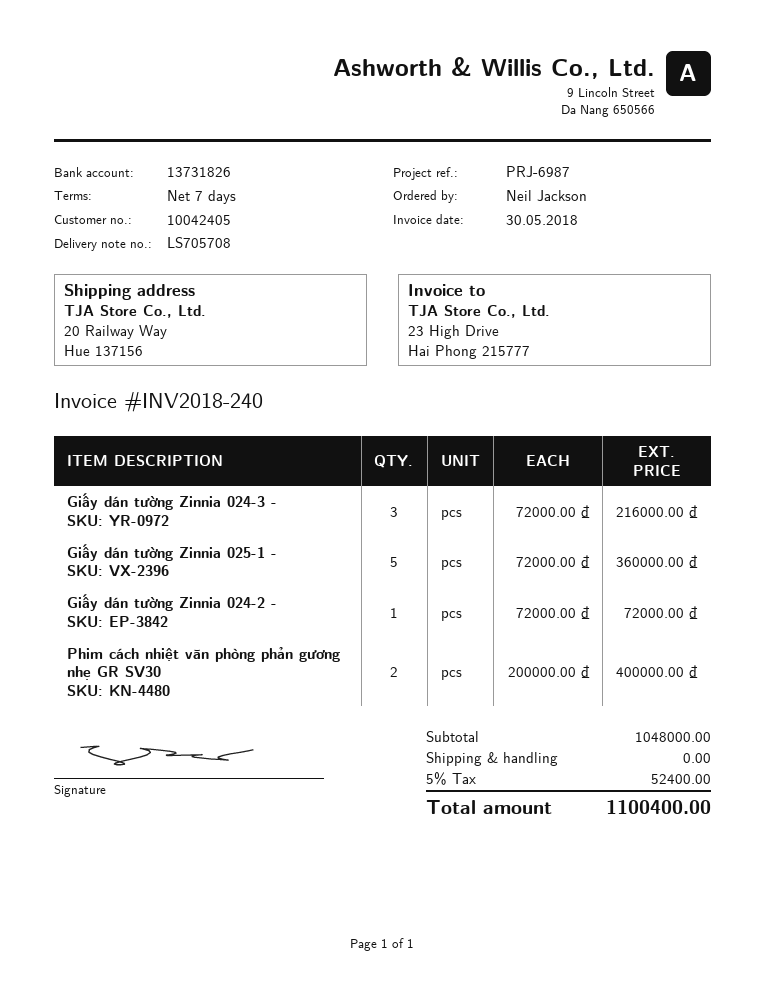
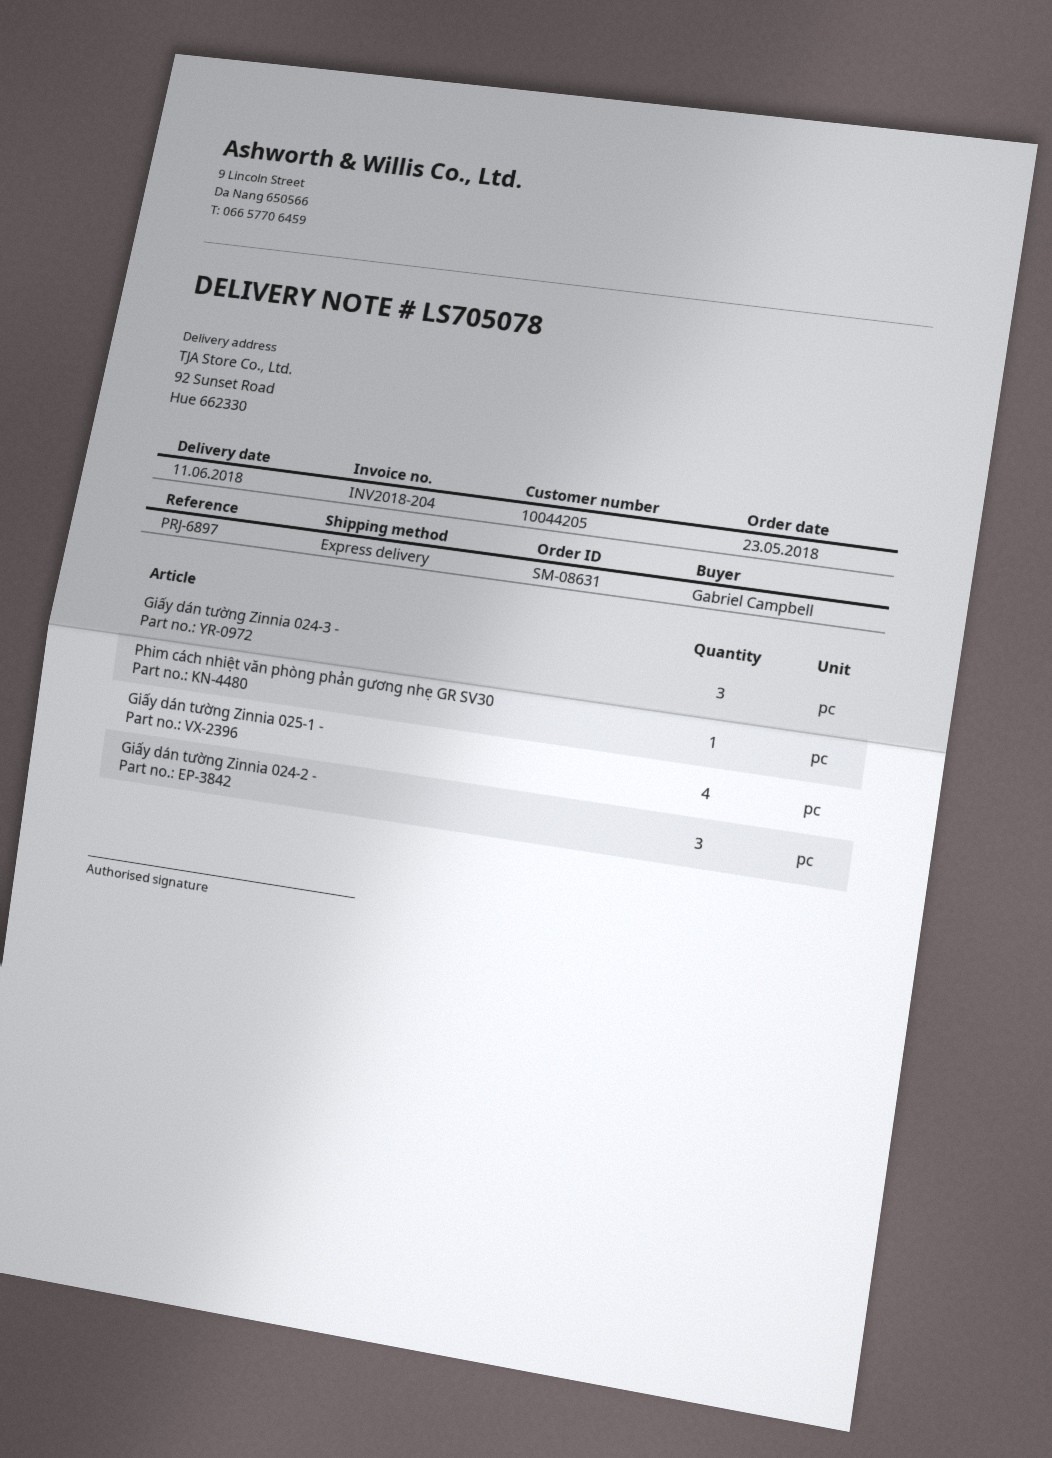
delivery note number: LS705708 -> LS705078
invoice number: INV2018-240 -> INV2018-204
customer number: 10042405 -> 10044205
reference: PRJ-6987 -> PRJ-6897
ordered by: Neil Jackson -> Gabriel Campbell
ship to: 20 Railway Way, Hue 137156 -> 92 Sunset Road, Hue 662330
Giấy dán tường Zinnia 025-1 -: 5 -> 4
Giấy dán tường Zinnia 024-2 -: 1 -> 3
Phim cách nhiệt văn phòng phản gương nhẹ GR SV30: 2 -> 1

